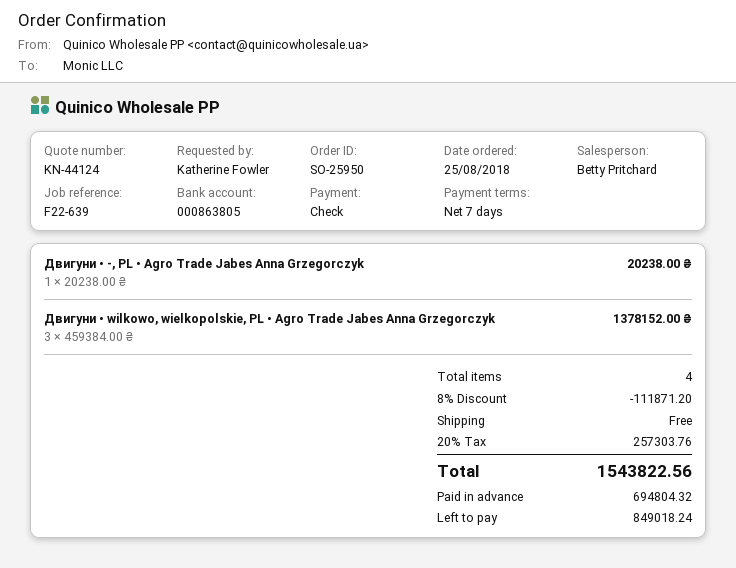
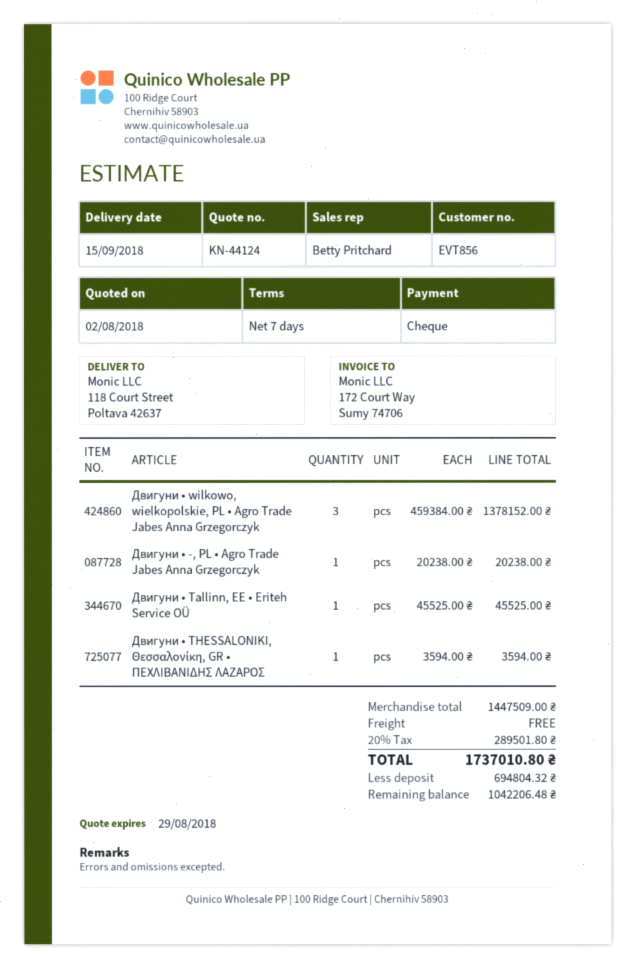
Двигуни • Tallinn, EE • Eriteh Service OÜ: none -> 1 x 45525.00 = 45525.00
Двигуни • THESSALONIKI, Θεσσαλονίκη, GR • ΠΕΧΛΙΒΑΝΙΔΗΣ ΛΑΖΑΡΟΣ: none -> 1 x 3594.00 = 3594.00
discount: 8% = 111871.20 -> none
tax: 20% = 257303.76 -> 20% = 289501.80
total: 1543822.56 -> 1737010.80
balance: 849018.24 -> 1042206.48

